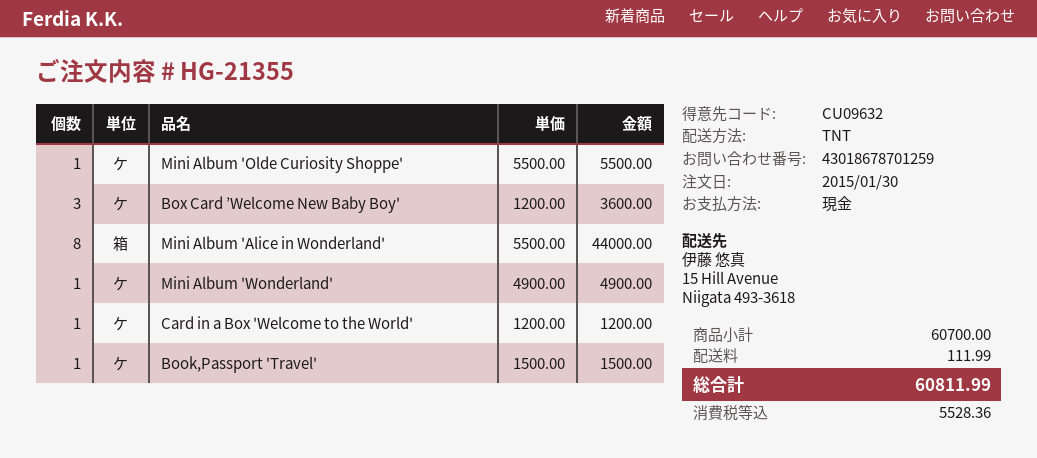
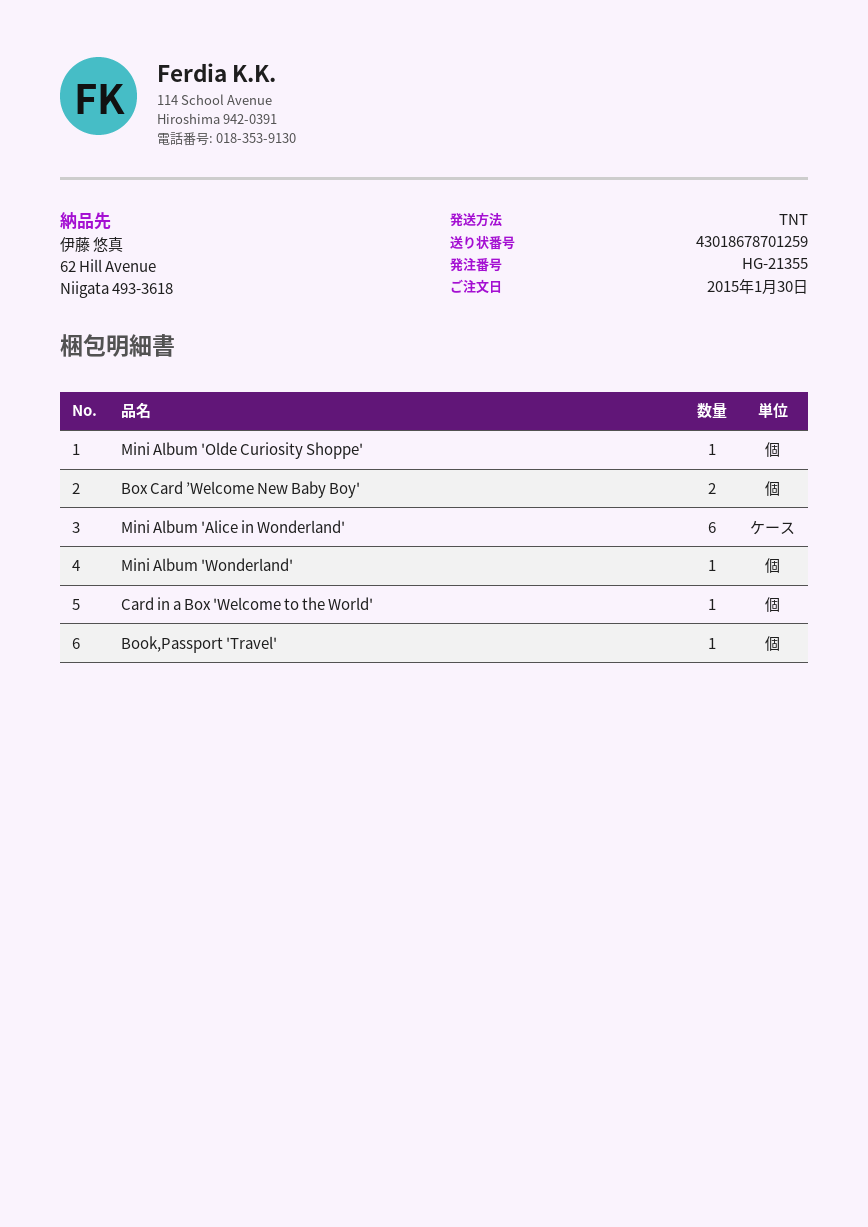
ship to: 15 Hill Avenue, Niigata 493-3618 -> 62 Hill Avenue, Niigata 493-3618
Box Card ’Welcome New Baby Boy': 3 -> 2
Mini Album 'Alice in Wonderland': 8 -> 6

